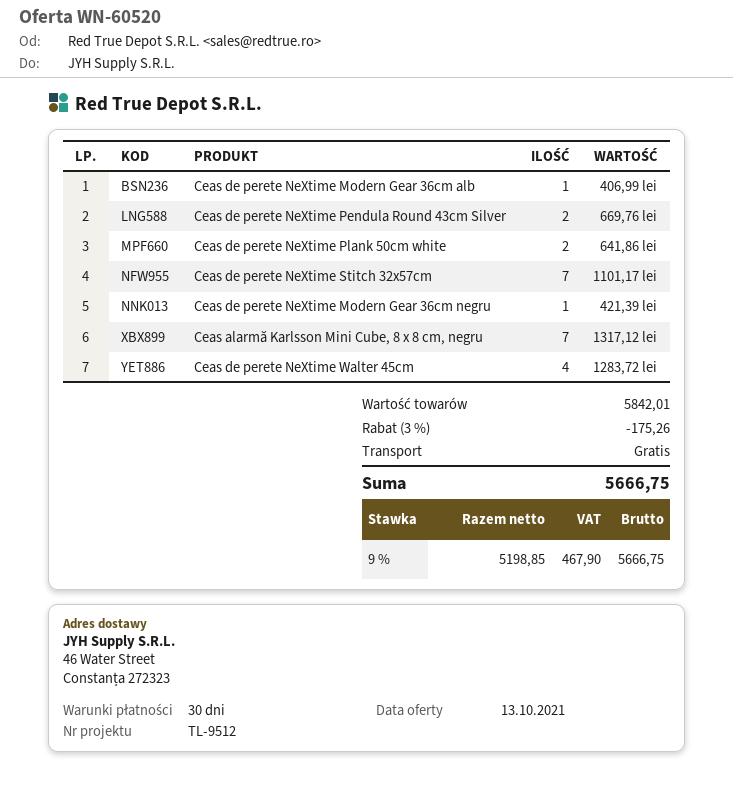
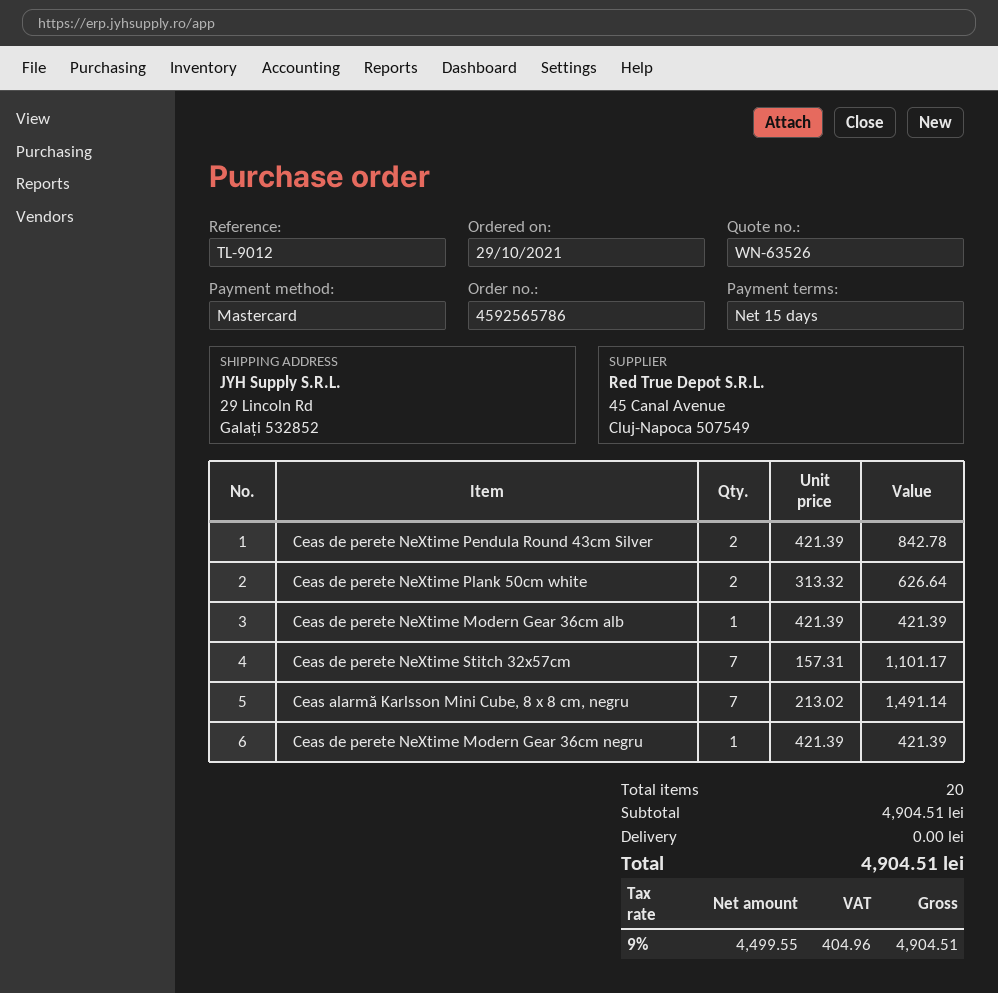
quote number: WN-60520 -> WN-63526
payment terms: 30 days -> 15 days
reference: TL-9512 -> TL-9012
ship to: 46 Water Street, Constanța 272323 -> 29 Lincoln Rd, Galați 532852
Ceas de perete NeXtime Modern Gear 36cm alb: 1 for 406.99 -> 1 for 421.39
Ceas de perete NeXtime Pendula Round 43cm Silver: 2 for 669.76 -> 2 for 842.78
Ceas de perete NeXtime Plank 50cm white: 2 for 641.86 -> 2 for 626.64
Ceas alarmă Karlsson Mini Cube, 8 x 8 cm, negru: 7 for 1317.12 -> 7 for 1491.14
Ceas de perete NeXtime Walter 45cm: 4 for 1283.72 -> none
subtotal: 5842.01 -> 4904.51
discount: 3% = 175.26 -> none
net: 5198.85 -> 4499.55
tax: 9% = 467.90 -> 9% = 404.96
total: 5666.75 -> 4904.51

